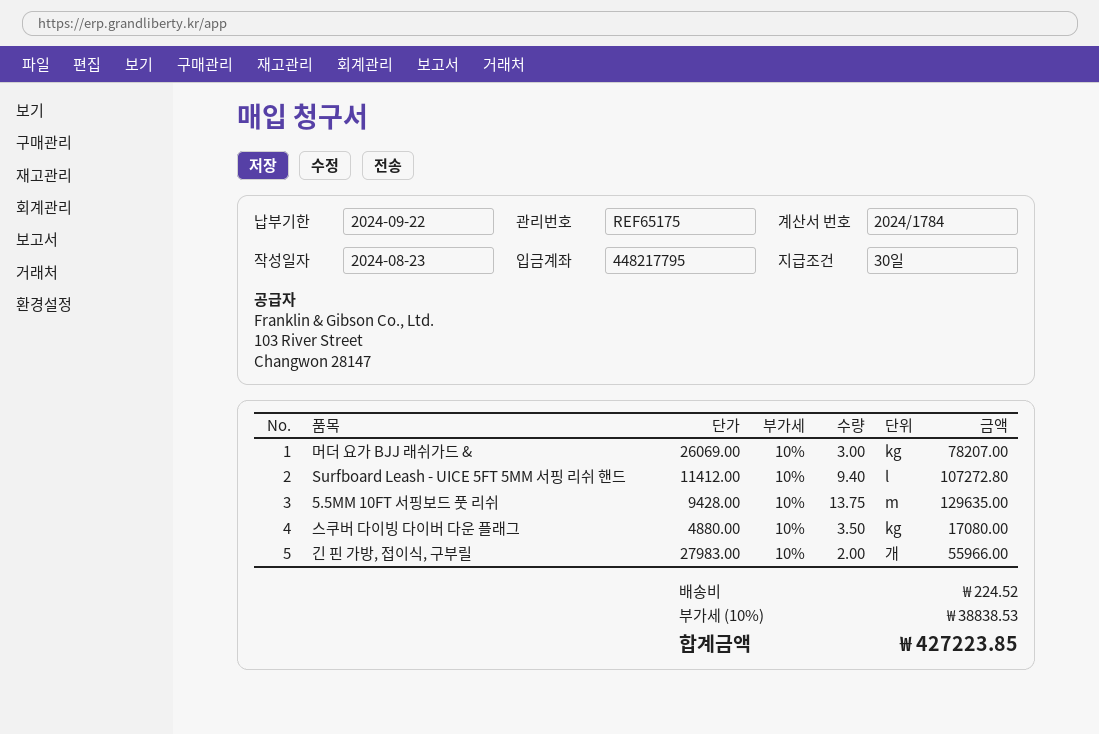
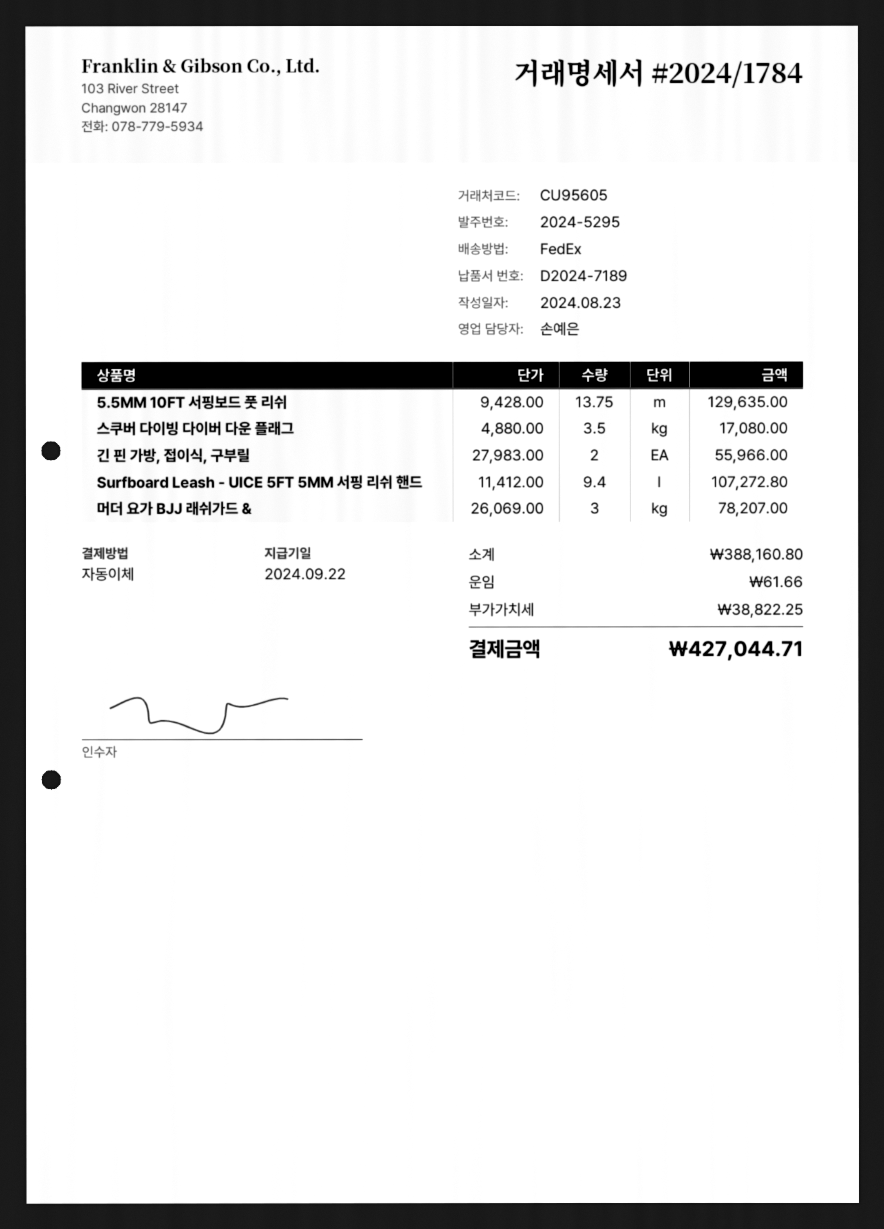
shipping: 224.52 -> 61.66
tax: 38838.53 -> 38822.25
total: 427223.85 -> 427044.71

